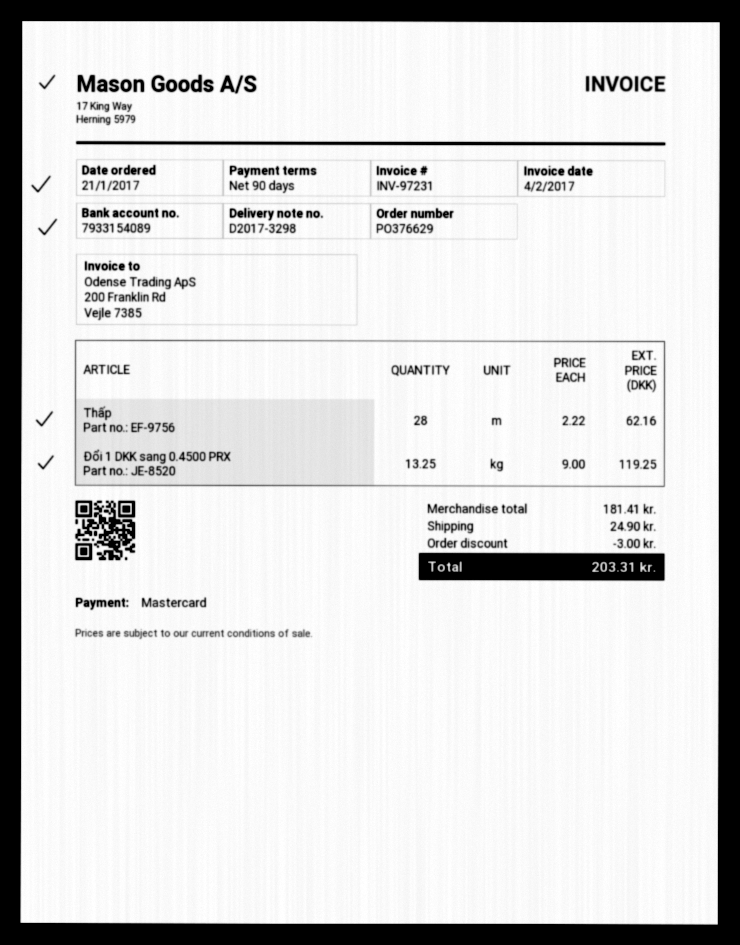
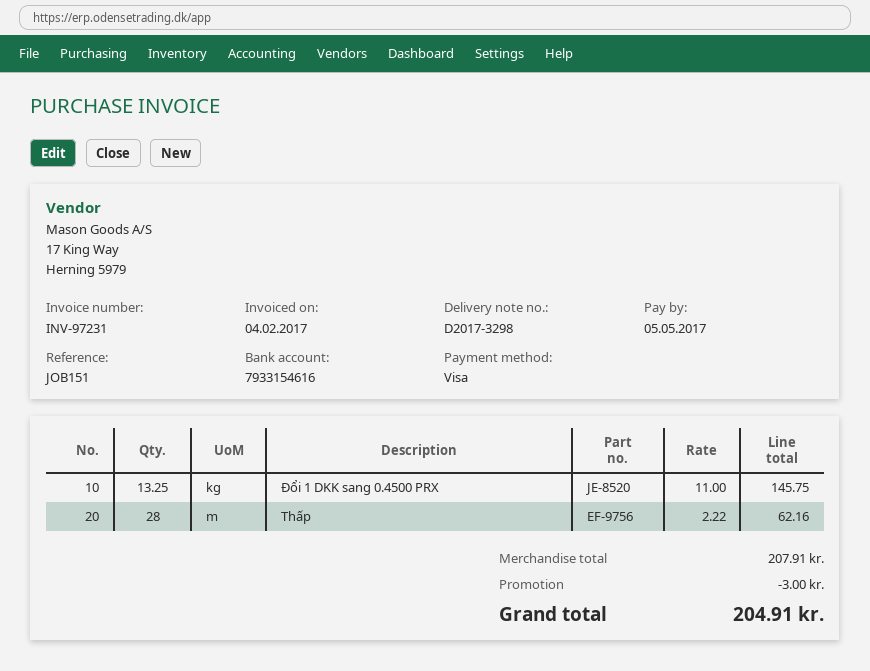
payment method: Mastercard -> Visa
bank account: 7933154089 -> 7933154616
Đổi 1 DKK sang 0.4500 PRX: 13.25 x 9.00 = 119.25 -> 13.25 x 11.00 = 145.75
subtotal: 181.41 -> 207.91
shipping: 24.90 -> none
total: 203.31 -> 204.91

